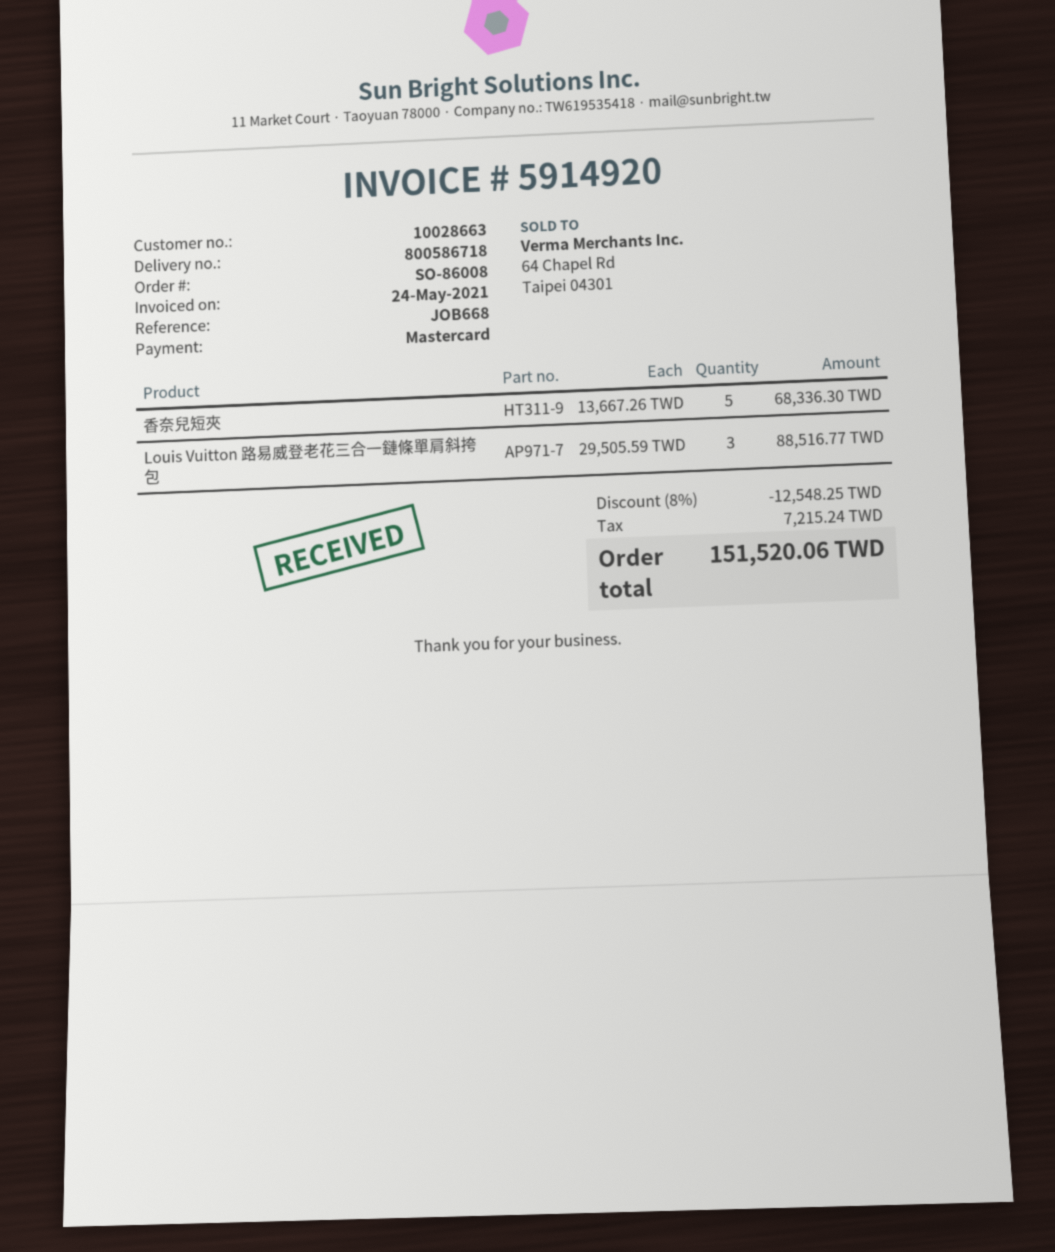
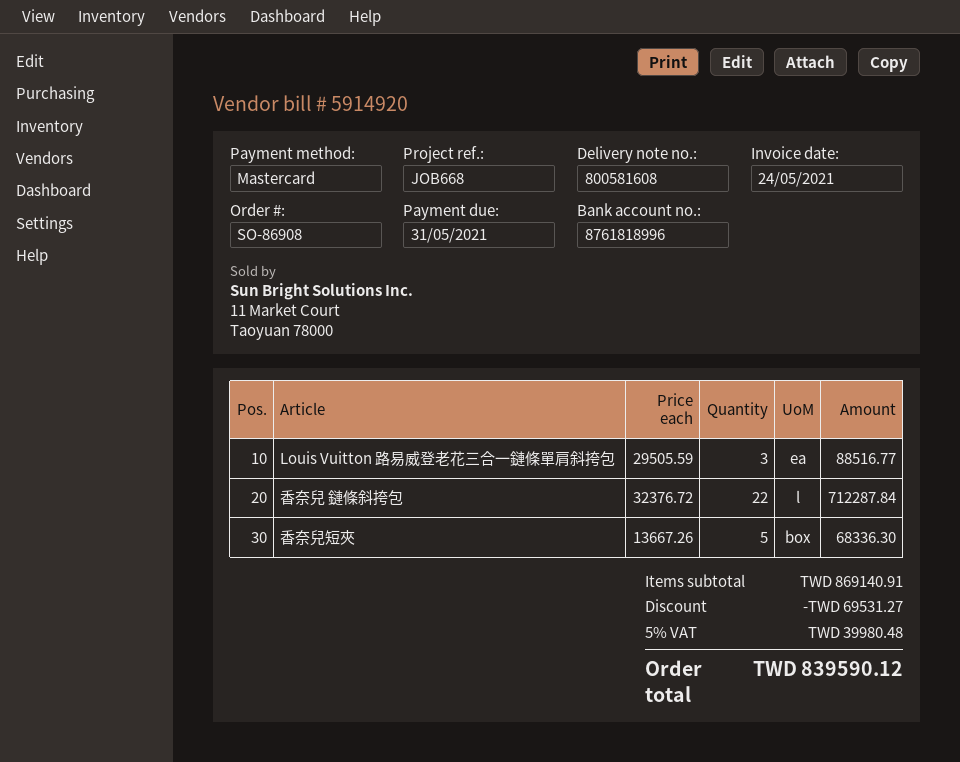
order number: SO-86008 -> SO-86908
delivery note number: 800586718 -> 800581608
香奈兒 鏈條斜挎包: none -> 22 x 32376.72 = 712287.84
discount: 12548.25 -> 69531.27
tax: 7215.24 -> 39980.48
total: 151520.06 -> 839590.12

